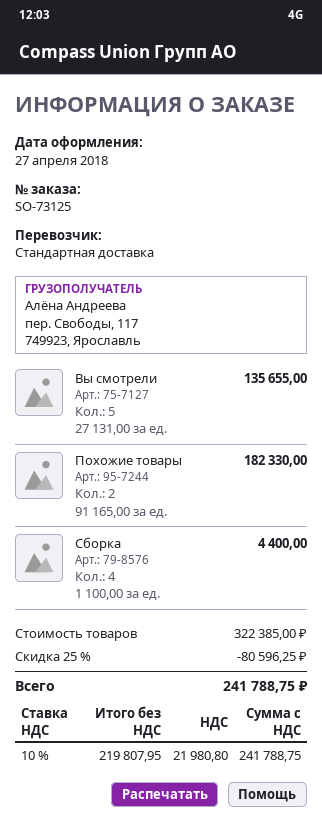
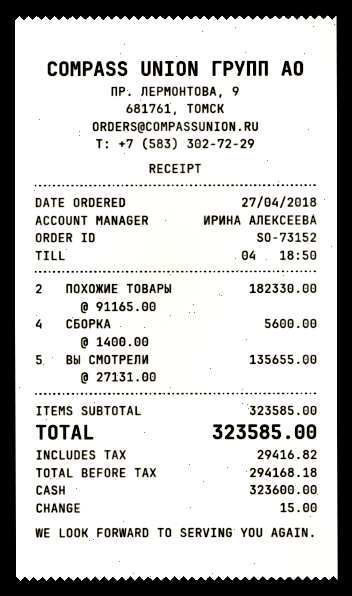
order number: SO-73125 -> SO-73152
Сборка: 4 x 1100.00 = 4400.00 -> 4 x 1400.00 = 5600.00
subtotal: 322385.00 -> 323585.00
discount: 25% = 80596.25 -> none
net: 219807.95 -> 294168.18
tax: 21980.80 -> 29416.82
total: 241788.75 -> 323585.00

